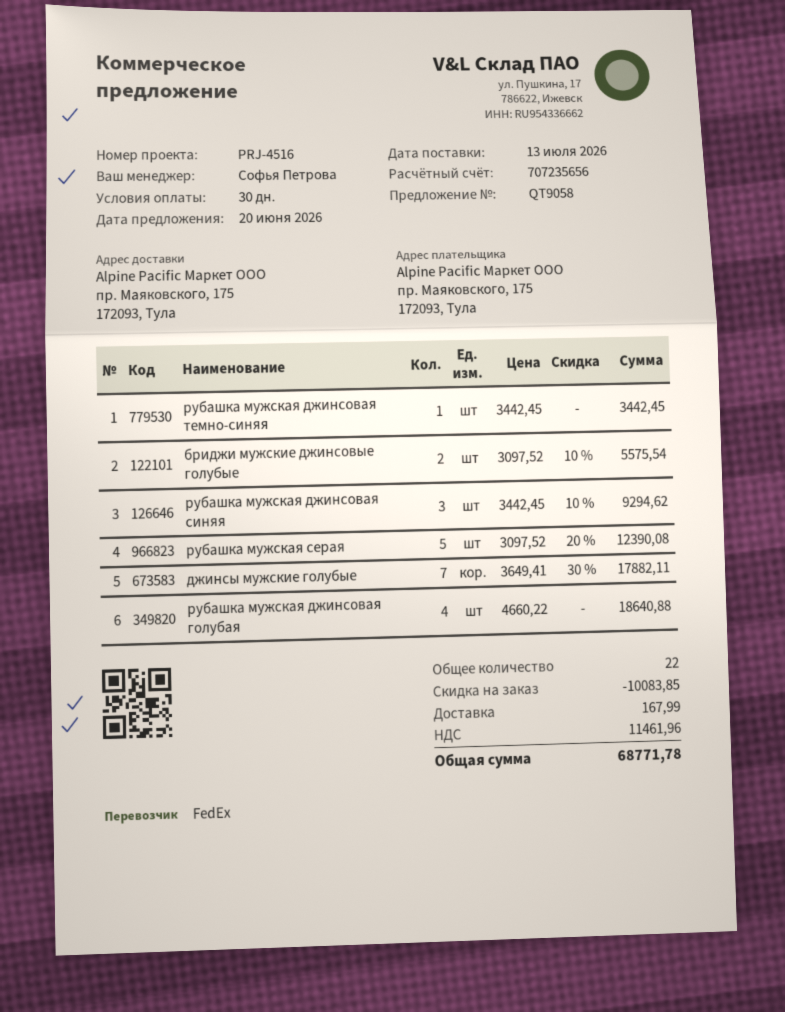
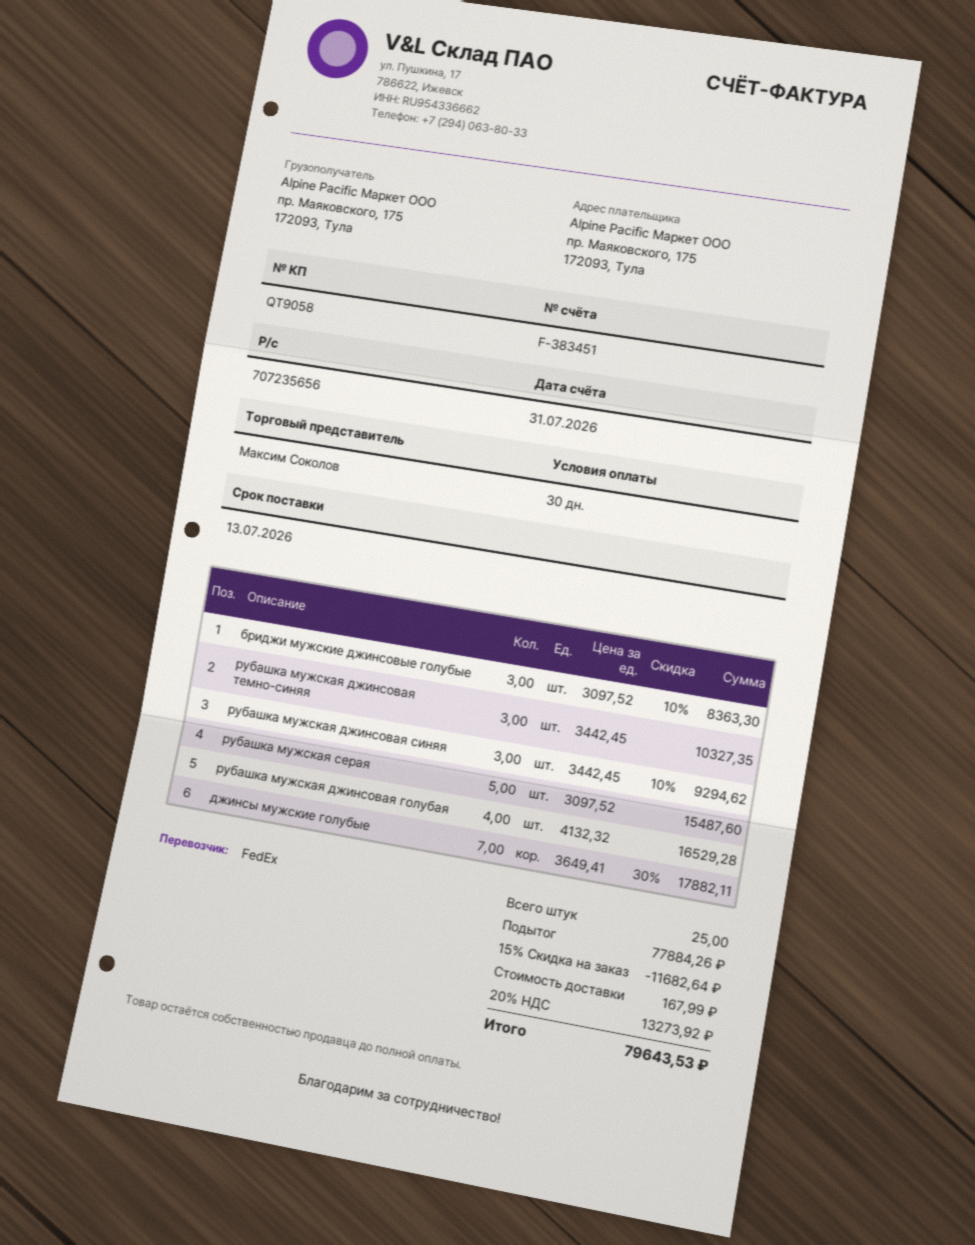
sales rep: Софья Петрова -> Максим Соколов
рубашка мужская джинсовая темно-синяя: 1 x 3442.45 = 3442.45 -> 3 x 3442.45 = 10327.35
бриджи мужские джинсовые голубые: 2 x 3097.52 - 10% = 5575.54 -> 3 x 3097.52 - 10% = 8363.30
рубашка мужская серая: 5 x 3097.52 - 20% = 12390.08 -> 5 x 3097.52 = 15487.60
рубашка мужская джинсовая голубая: 4 x 4660.22 = 18640.88 -> 4 x 4132.32 = 16529.28
total quantity: 22 -> 25
discount: 10083.85 -> 11682.64
tax: 11461.96 -> 13273.92
total: 68771.78 -> 79643.53

